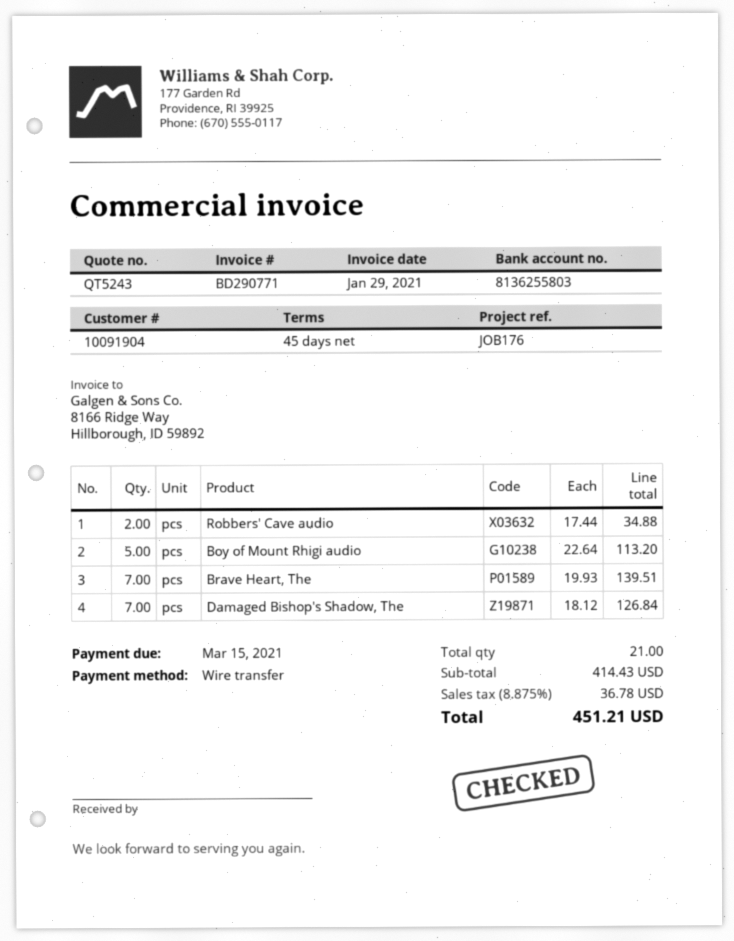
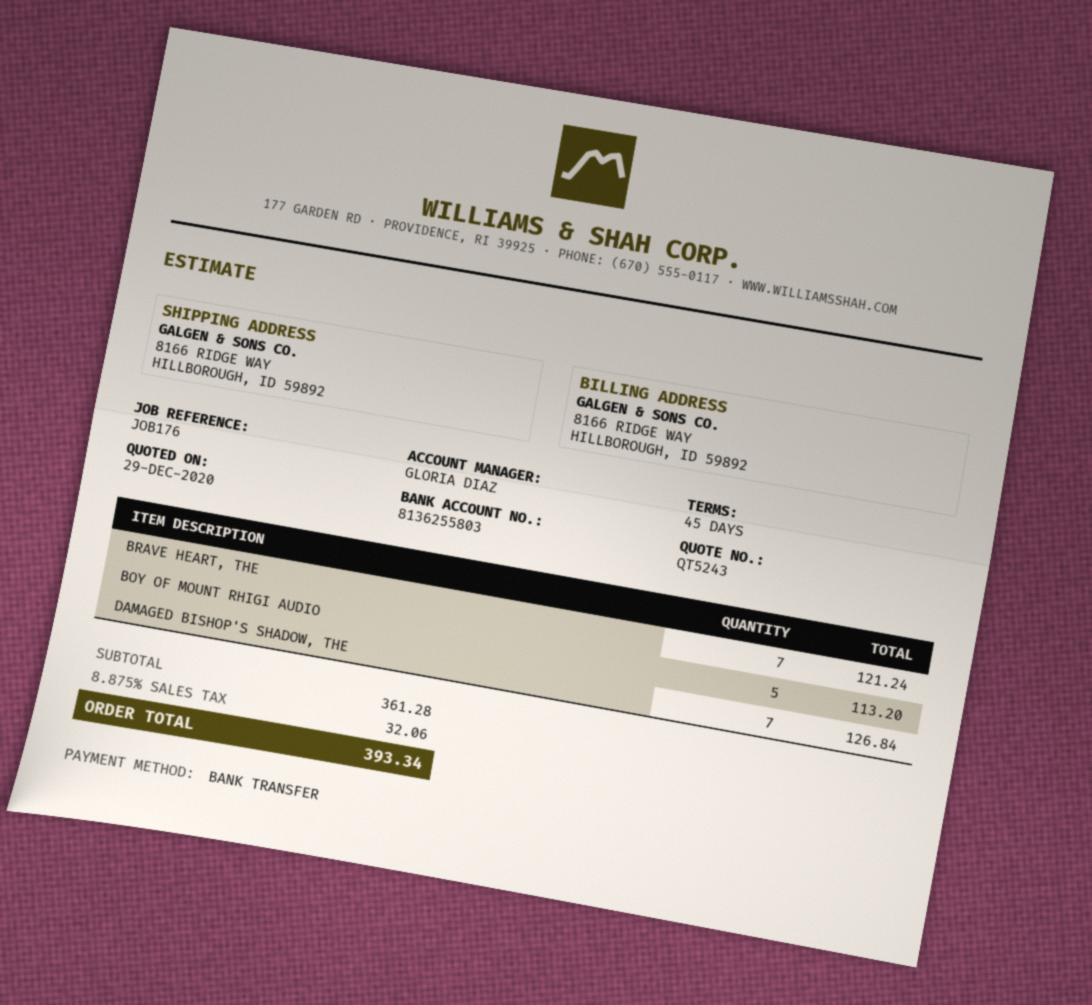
Robbers' Cave audio: 2 for 34.88 -> none
Brave Heart, The: 7 for 139.51 -> 7 for 121.24
subtotal: 414.43 -> 361.28
tax: 8.875% = 36.78 -> 8.875% = 32.06
total: 451.21 -> 393.34

